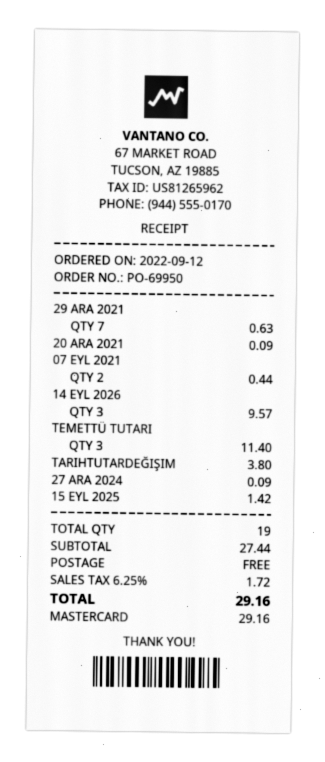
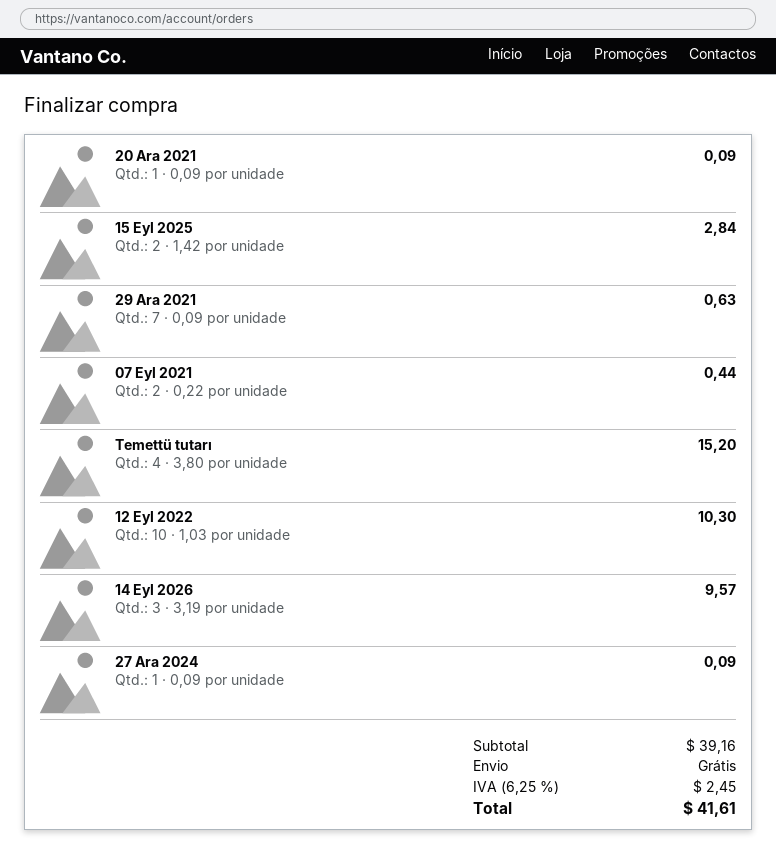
TEMETTÜ TUTARI: 3 for 11.40 -> 4 for 15.20
TARIHTUTARDEĞIŞIM: 1 for 3.80 -> none
15 EYL 2025: 1 for 1.42 -> 2 for 2.84
12 Eyl 2022: none -> 10 for 10.30
subtotal: 27.44 -> 39.16
tax: 6.25% = 1.72 -> 6.25% = 2.45
total: 29.16 -> 41.61

